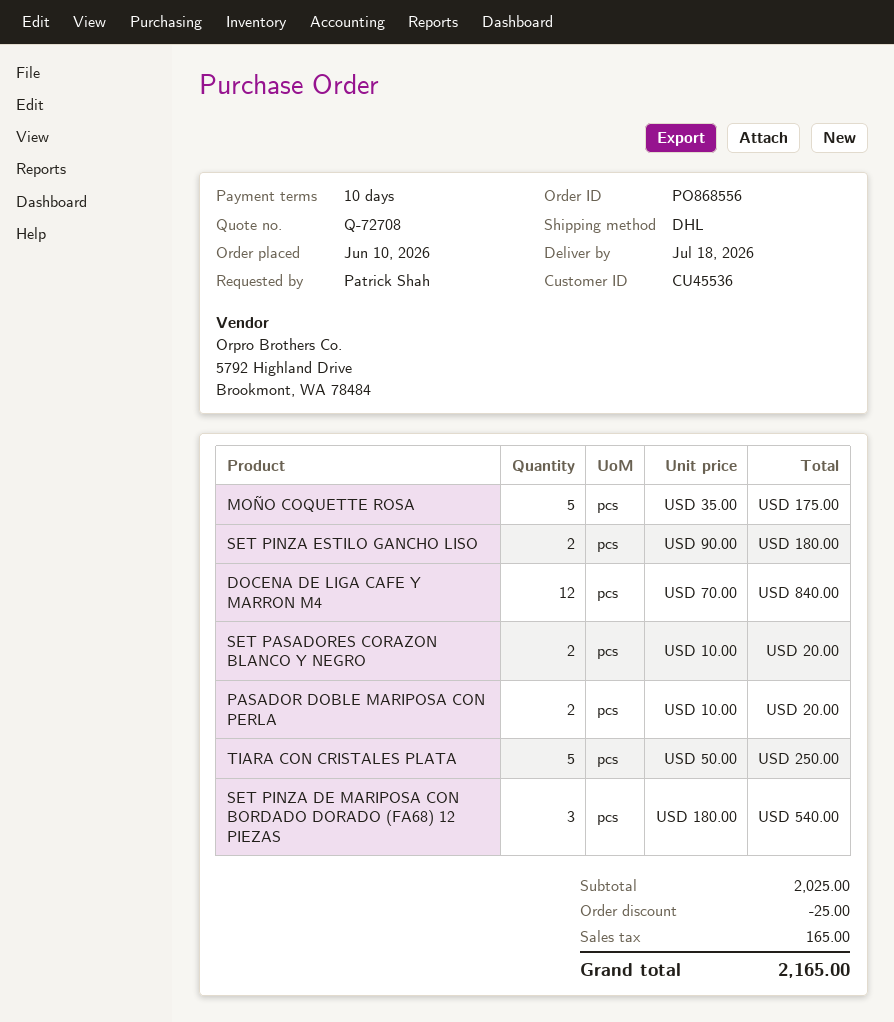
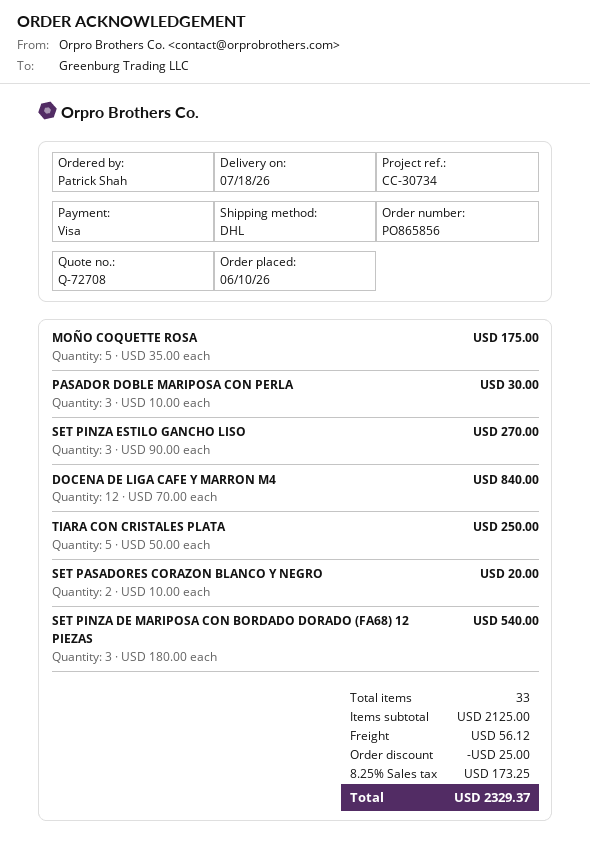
order number: PO868556 -> PO865856
SET PINZA ESTILO GANCHO LISO: 2 x 90.00 = 180.00 -> 3 x 90.00 = 270.00
PASADOR DOBLE MARIPOSA CON PERLA: 2 x 10.00 = 20.00 -> 3 x 10.00 = 30.00
subtotal: 2025.00 -> 2125.00
shipping: none -> 56.12
tax: 165.00 -> 173.25
total: 2165.00 -> 2329.37

